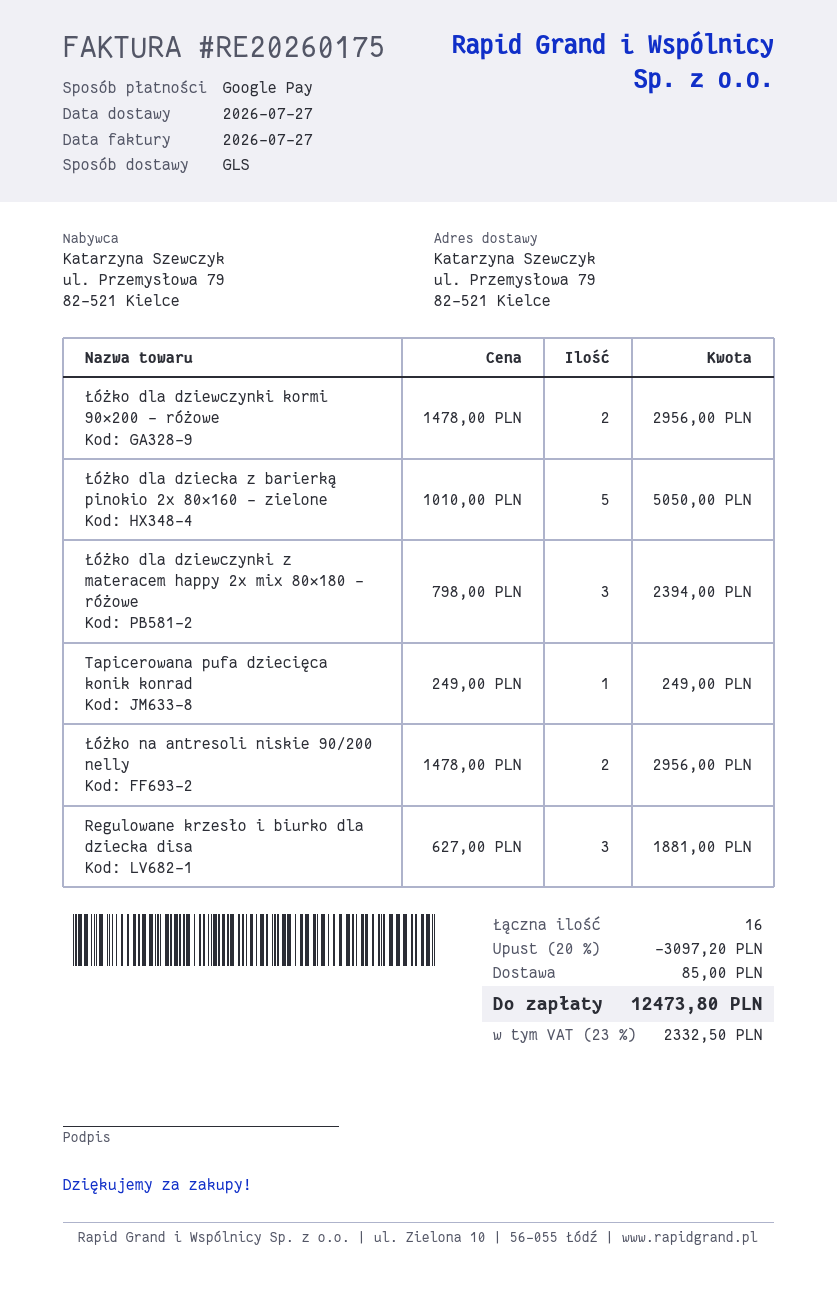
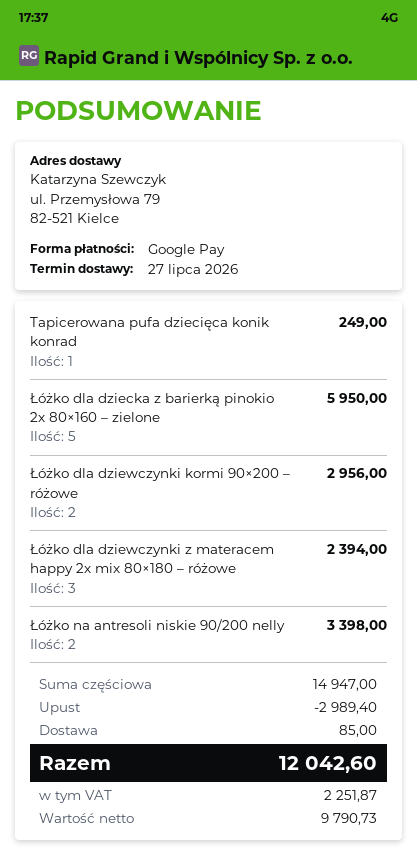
Łóżko dla dziecka z barierką pinokio 2x 80×160 – zielone: 5 for 5050.00 -> 5 for 5950.00
Łóżko na antresoli niskie 90/200 nelly: 2 for 2956.00 -> 2 for 3398.00
Regulowane krzesło i biurko dla dziecka disa: 3 for 1881.00 -> none
discount: 3097.20 -> 2989.40
tax: 2332.50 -> 2251.87
total: 12473.80 -> 12042.60

